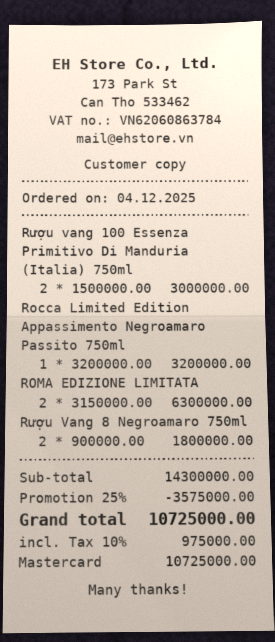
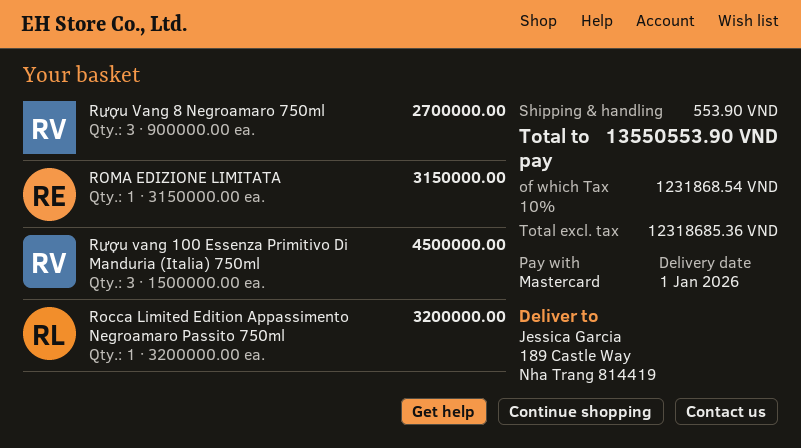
Rượu vang 100 Essenza Primitivo Di Manduria (Italia) 750ml: 2 x 1500000.00 = 3000000.00 -> 3 x 1500000.00 = 4500000.00
ROMA EDIZIONE LIMITATA: 2 x 3150000.00 = 6300000.00 -> 1 x 3150000.00 = 3150000.00
Rượu Vang 8 Negroamaro 750ml: 2 x 900000.00 = 1800000.00 -> 3 x 900000.00 = 2700000.00
discount: 25% = 3575000.00 -> none
shipping: none -> 553.90
tax: 10% = 975000.00 -> 10% = 1231868.54
total: 10725000.00 -> 13550553.90

